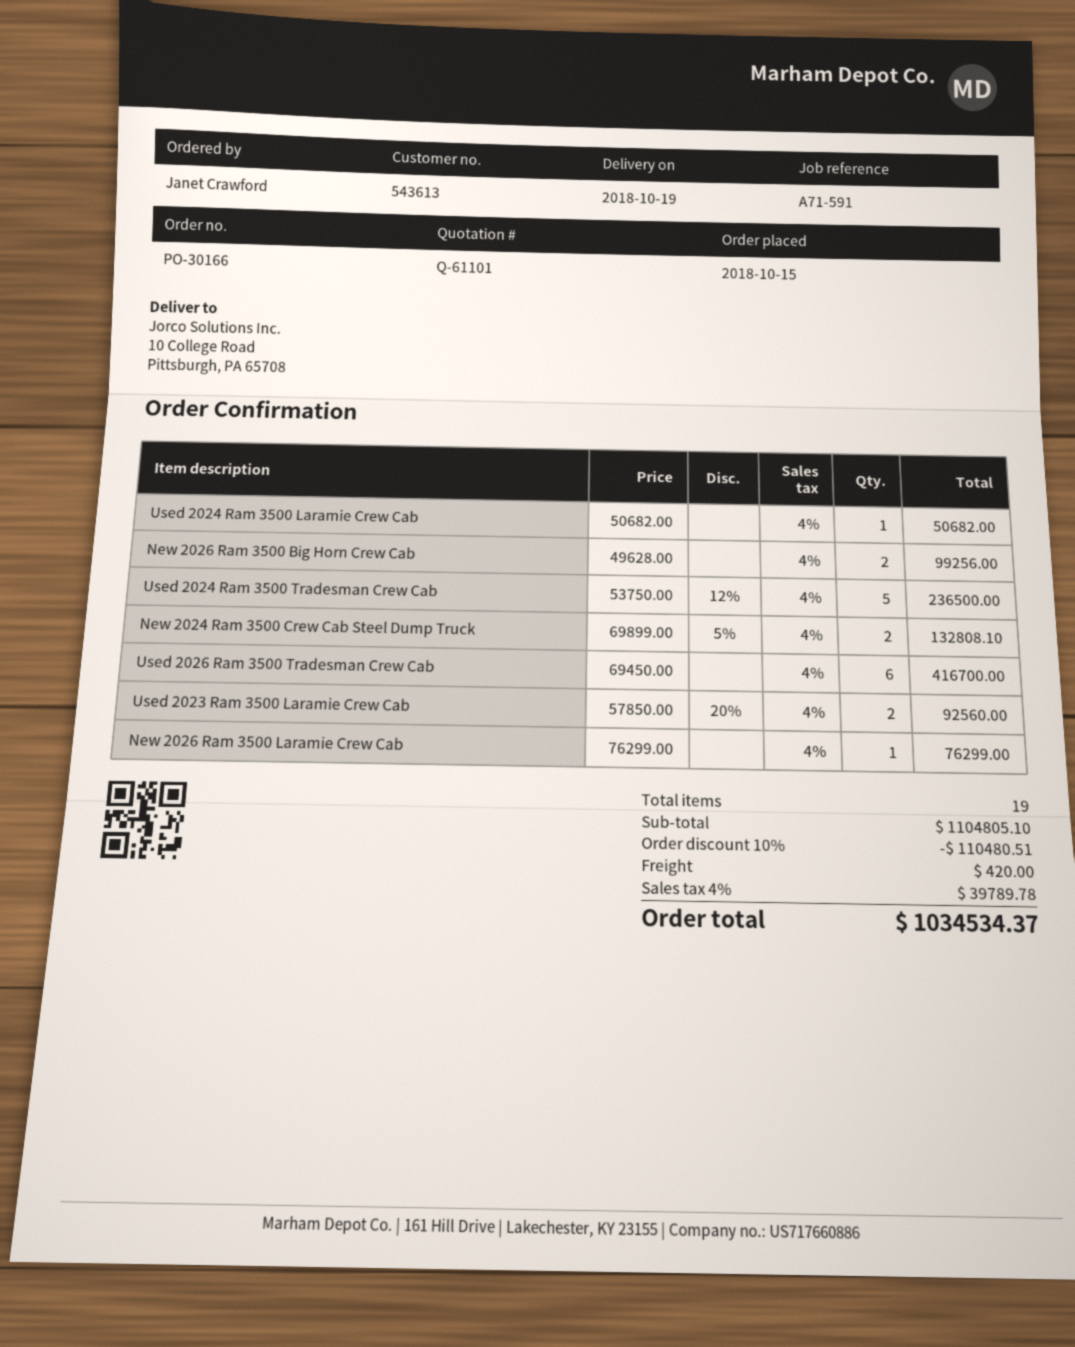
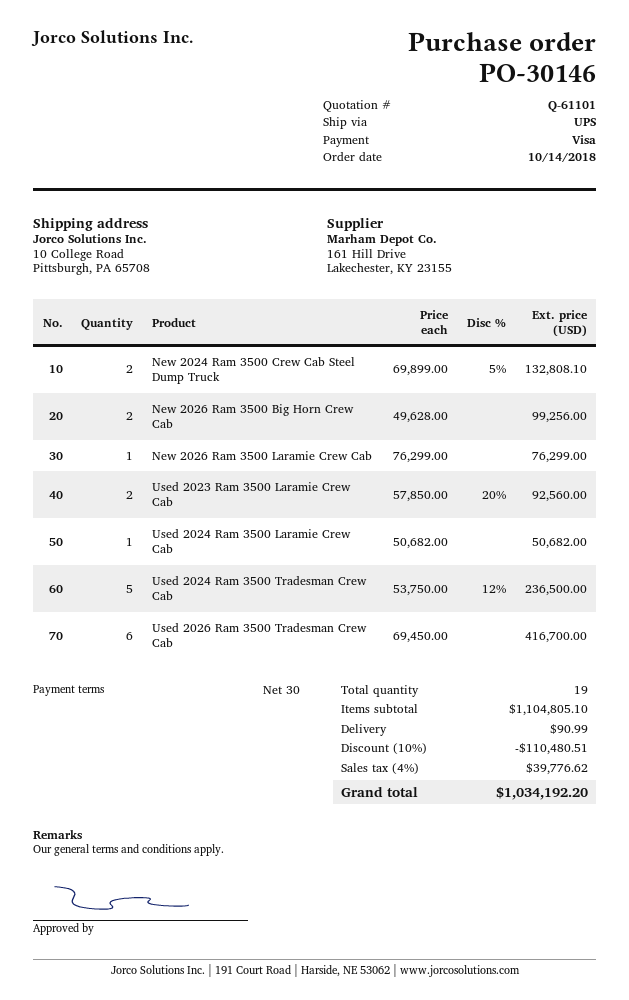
order number: PO-30166 -> PO-30146
order date: 2018-10-15 -> 2018-10-14
shipping: 420.00 -> 90.99
tax: 4% = 39789.78 -> 4% = 39776.62
total: 1034534.37 -> 1034192.20

